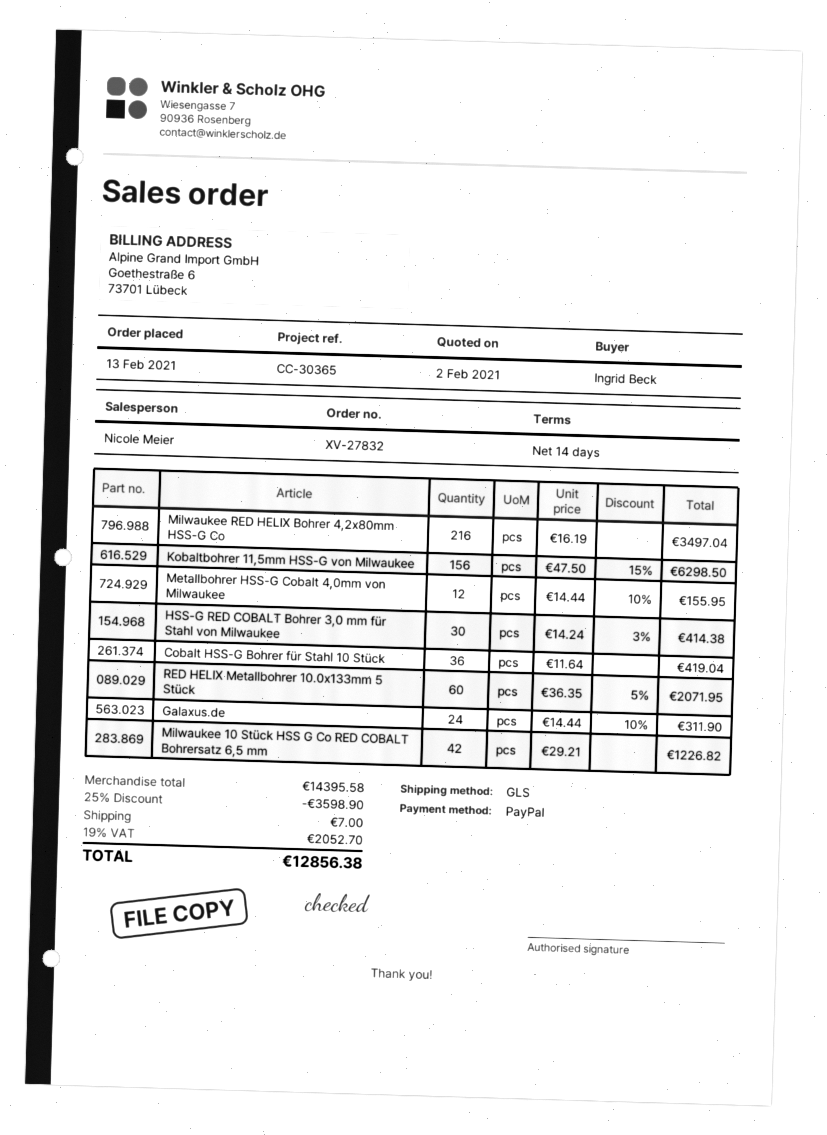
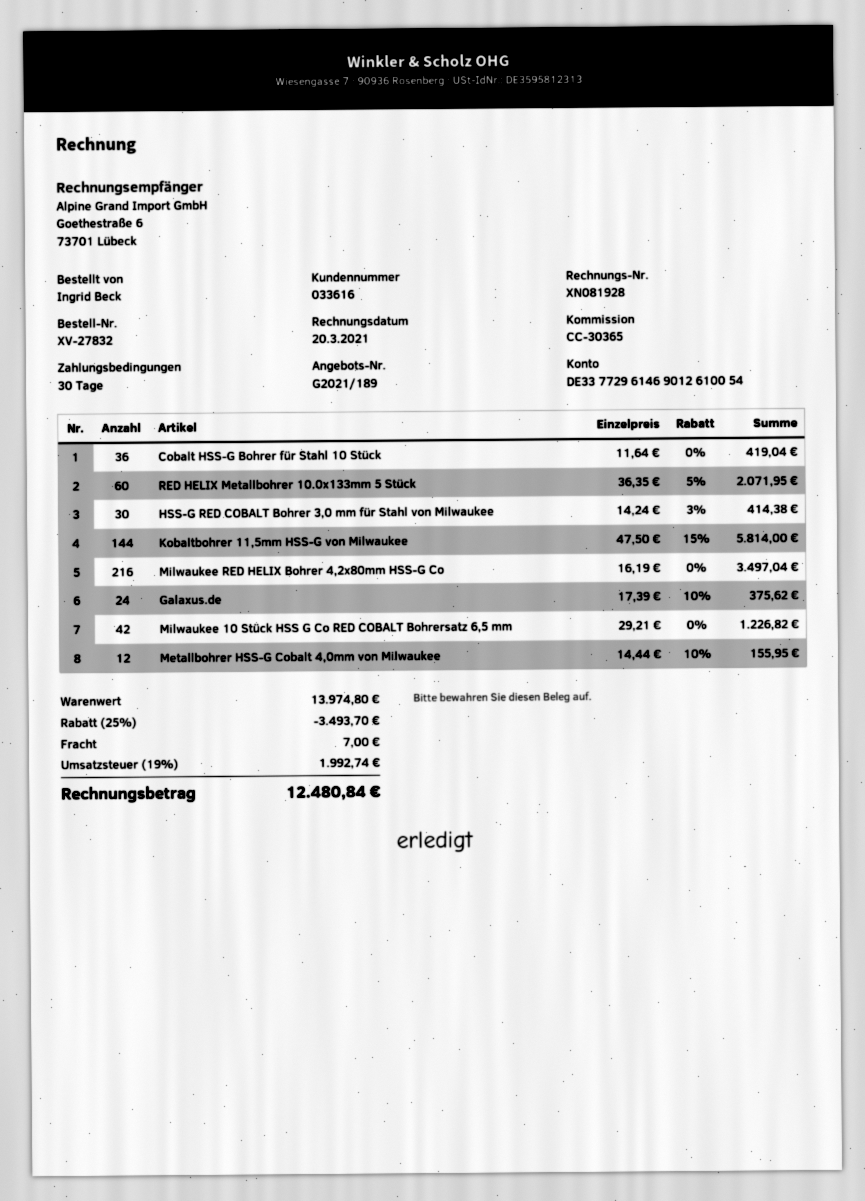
payment terms: 14 days -> 30 days
Kobaltbohrer 11,5mm HSS-G von Milwaukee: 156 x 47.50 - 15% = 6298.50 -> 144 x 47.50 - 15% = 5814.00
Galaxus.de: 24 x 14.44 - 10% = 311.90 -> 24 x 17.39 - 10% = 375.62
subtotal: 14395.58 -> 13974.80
discount: 25% = 3598.90 -> 25% = 3493.70
tax: 19% = 2052.70 -> 19% = 1992.74
total: 12856.38 -> 12480.84

